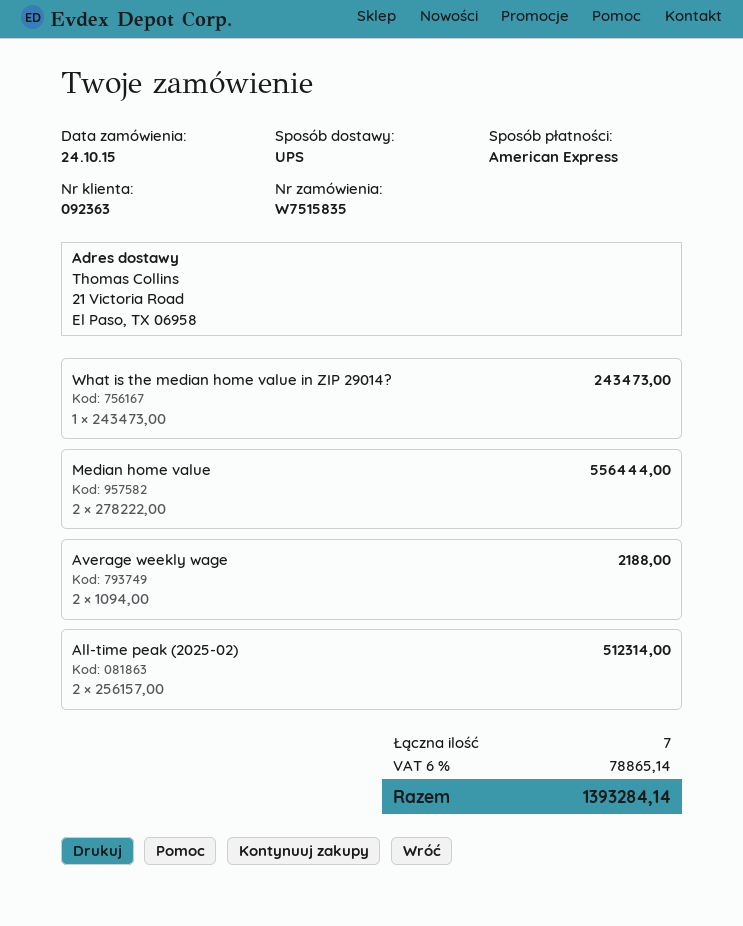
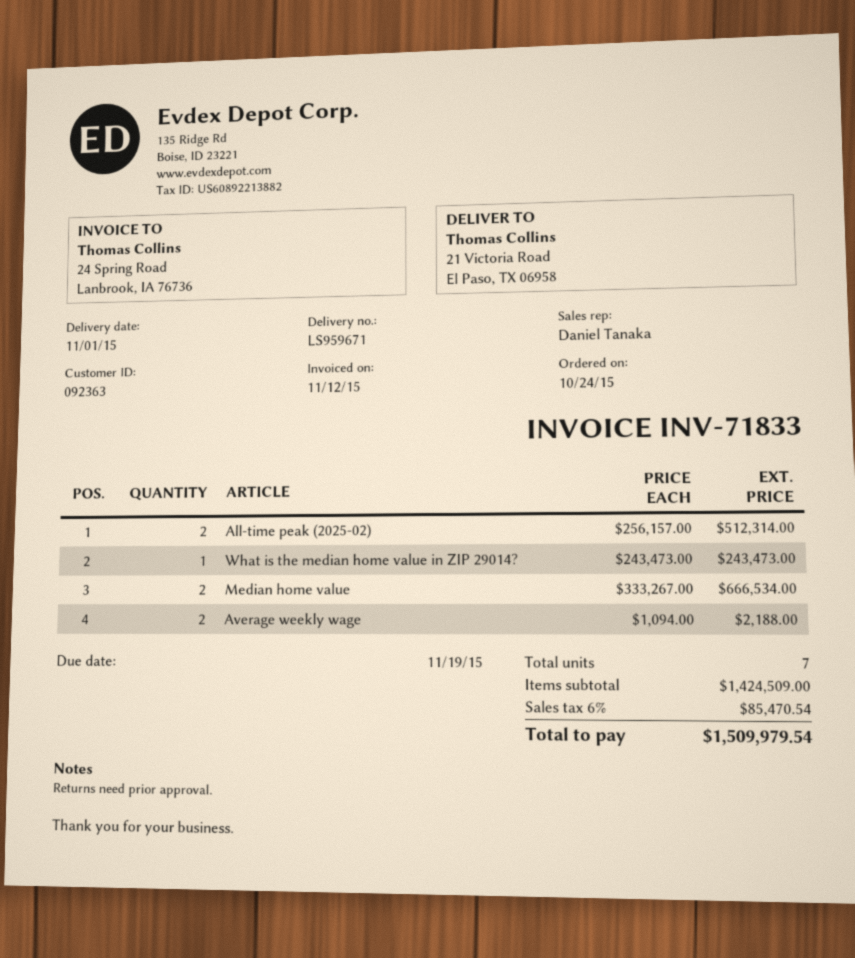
Median home value: 2 x 278222.00 = 556444.00 -> 2 x 333267.00 = 666534.00
tax: 6% = 78865.14 -> 6% = 85470.54
total: 1393284.14 -> 1509979.54

